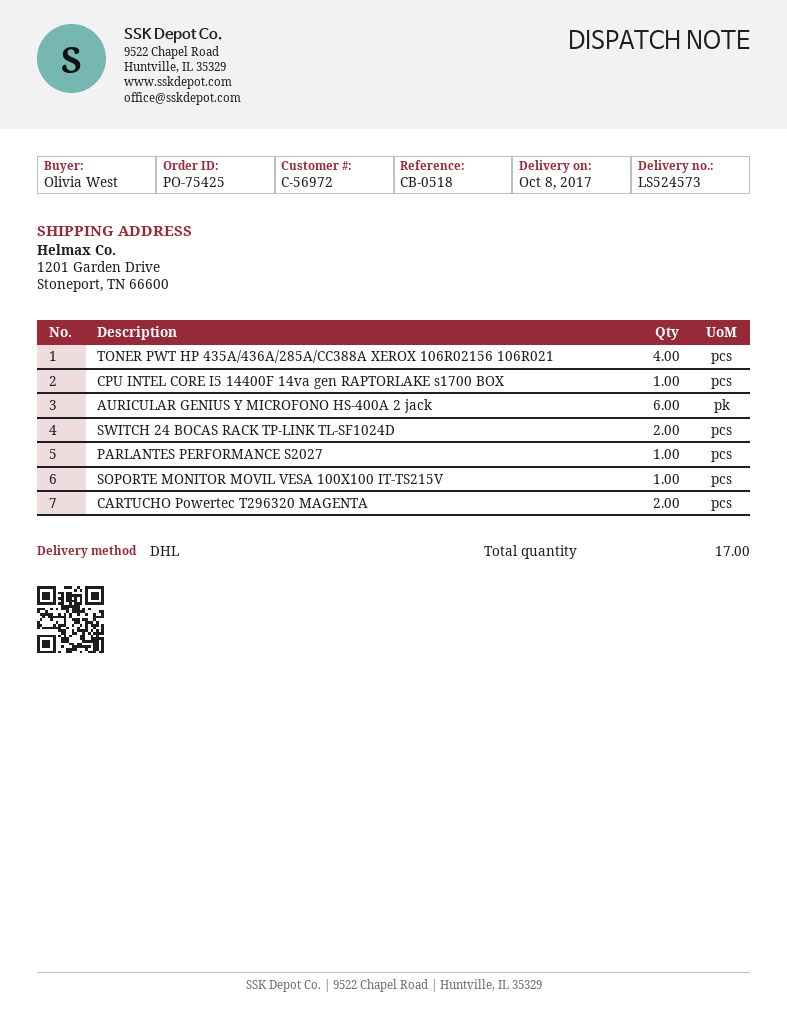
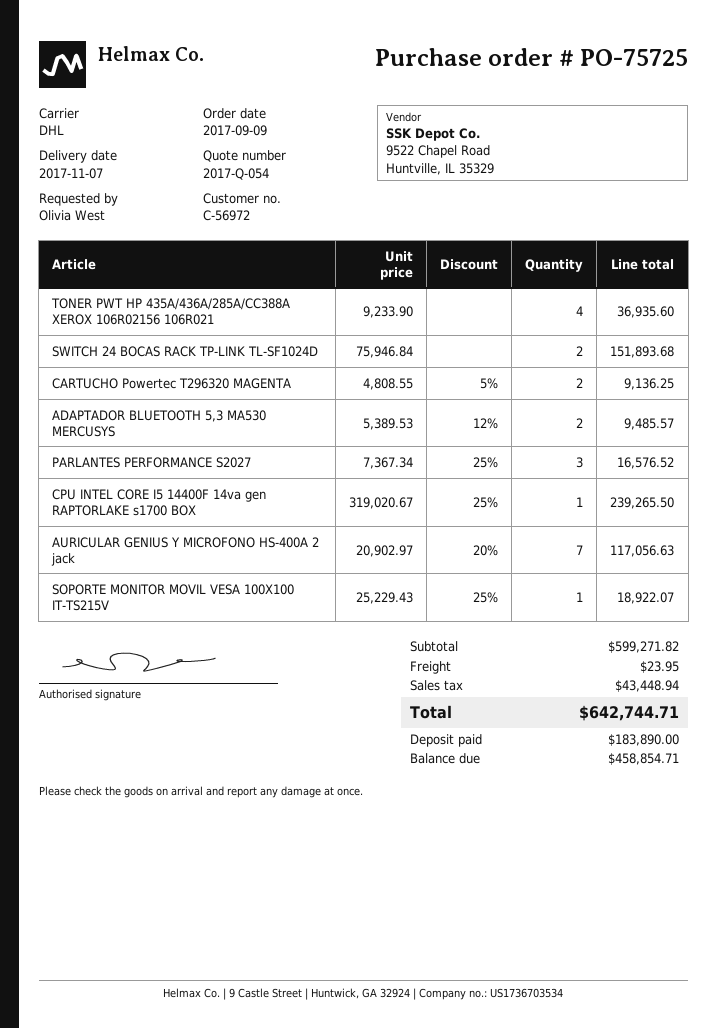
order number: PO-75425 -> PO-75725
delivery date: 2017-10-08 -> 2017-11-07
AURICULAR GENIUS Y MICROFONO HS-400A 2 jack: 6 -> 7
PARLANTES PERFORMANCE S2027: 1 -> 3
ADAPTADOR BLUETOOTH 5,3 MA530 MERCUSYS: none -> 2

